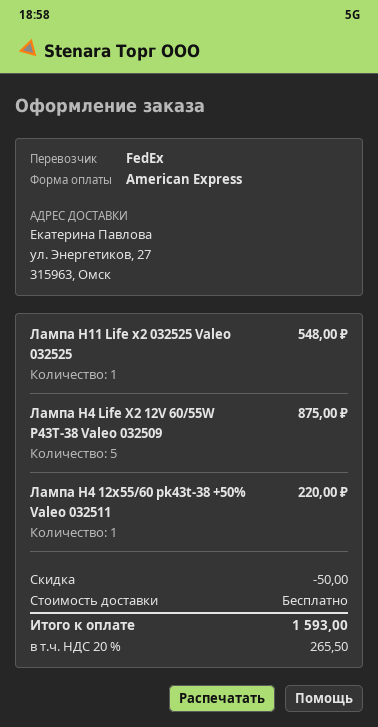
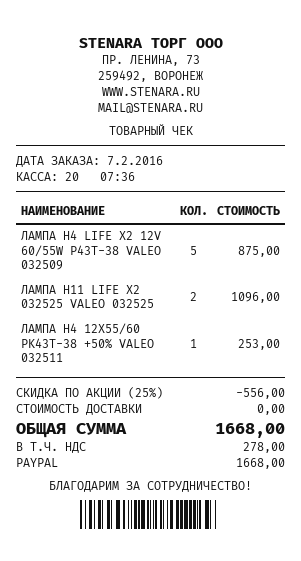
payment method: American Express -> PayPal
Лампа H11 Life x2 032525 Valeo 032525: 1 for 548.00 -> 2 for 1096.00
Лампа Н4 12х55/60 рk43t-38 +50% Valeo 032511: 1 for 220.00 -> 1 for 253.00
discount: 50.00 -> 556.00
tax: 265.50 -> 278.00
total: 1593.00 -> 1668.00

